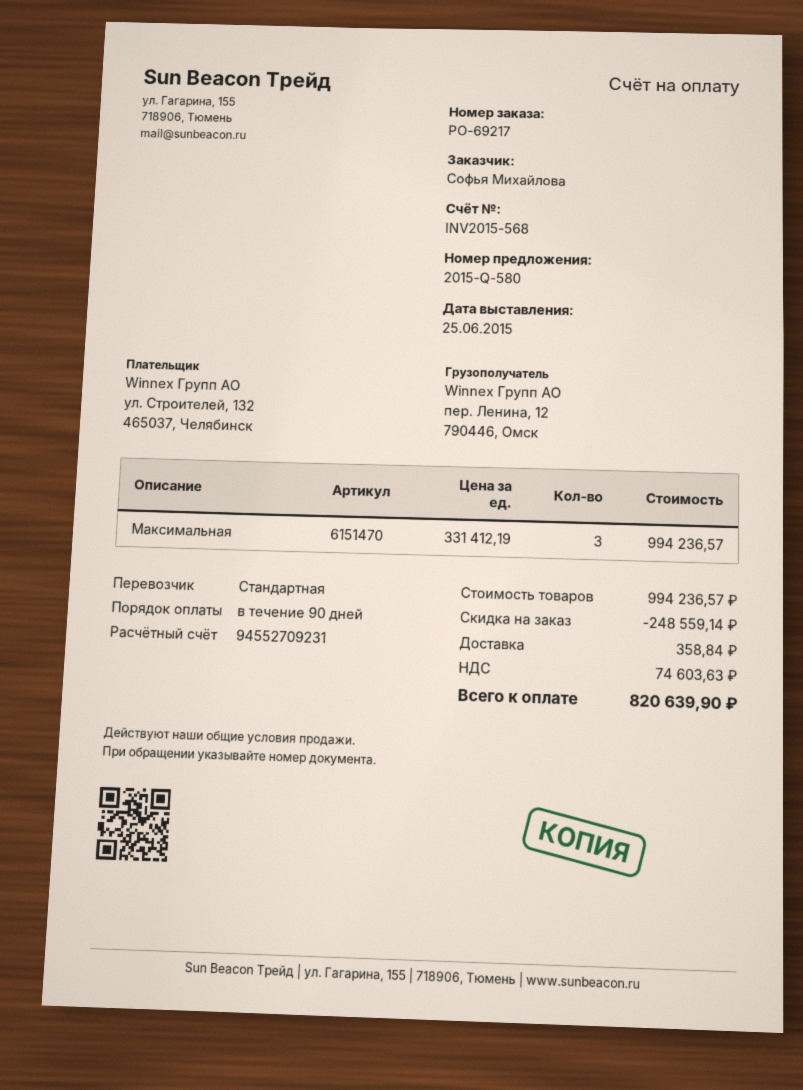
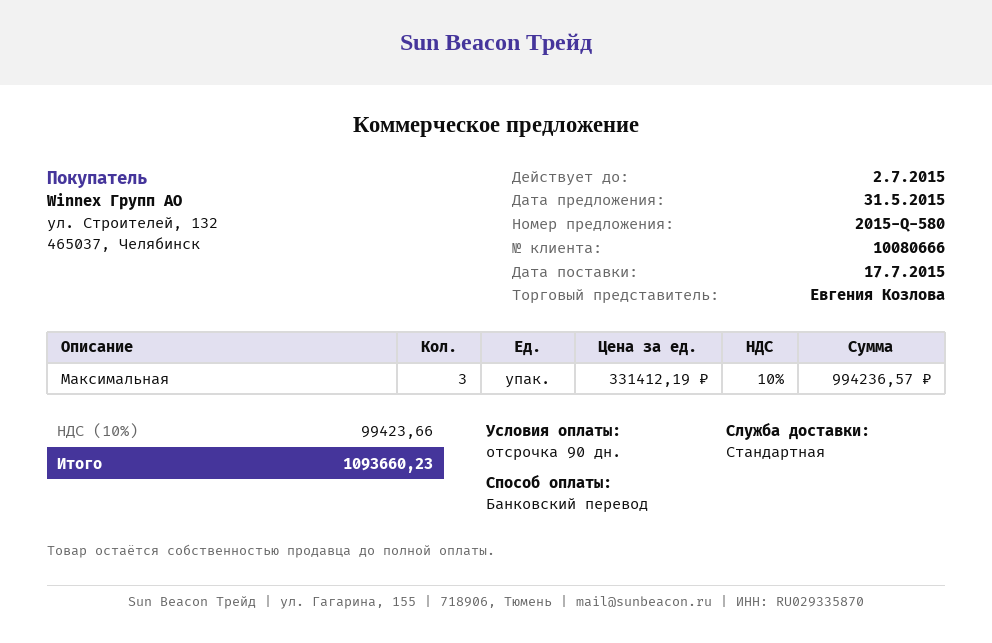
discount: 248559.14 -> none
shipping: 358.84 -> none
tax: 74603.63 -> 99423.66
total: 820639.90 -> 1093660.23

